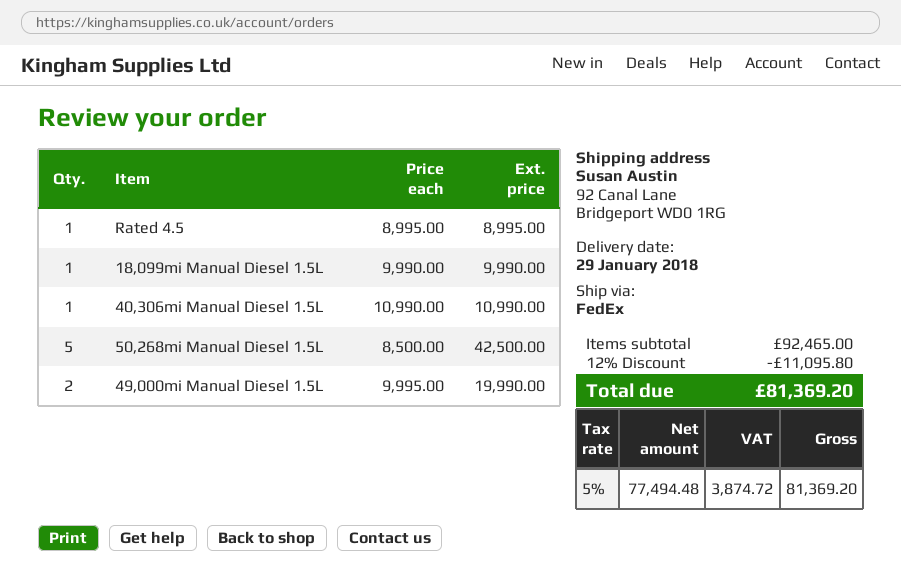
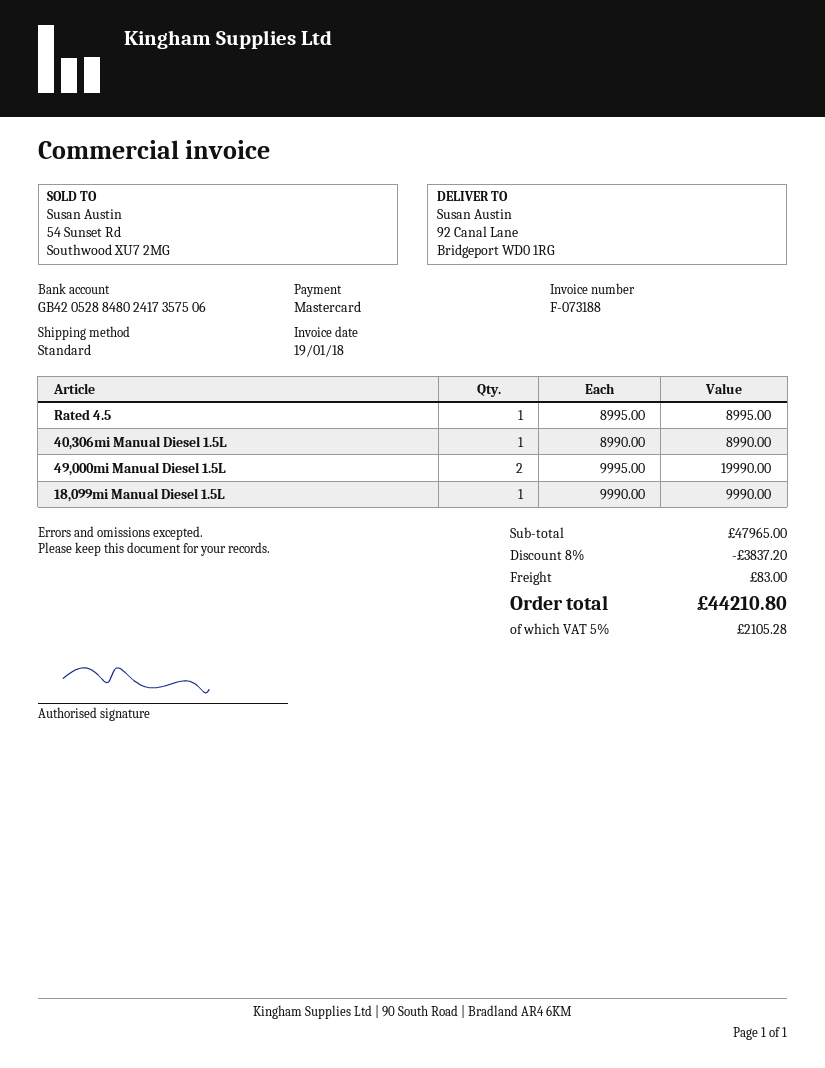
shipping method: FedEx -> standard
40,306mi Manual Diesel 1.5L: 1 x 10990.00 = 10990.00 -> 1 x 8990.00 = 8990.00
50,268mi Manual Diesel 1.5L: 5 x 8500.00 = 42500.00 -> none
subtotal: 92465.00 -> 47965.00
discount: 12% = 11095.80 -> 8% = 3837.20
shipping: none -> 83.00
tax: 5% = 3874.72 -> 5% = 2105.28
total: 81369.20 -> 44210.80

